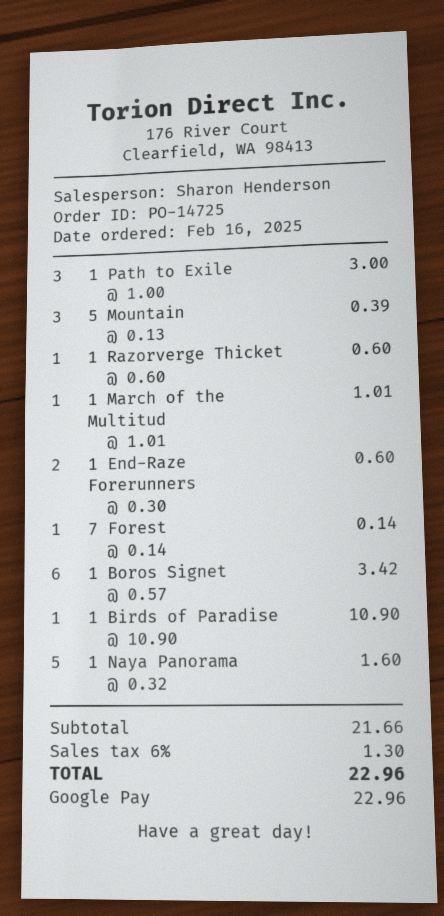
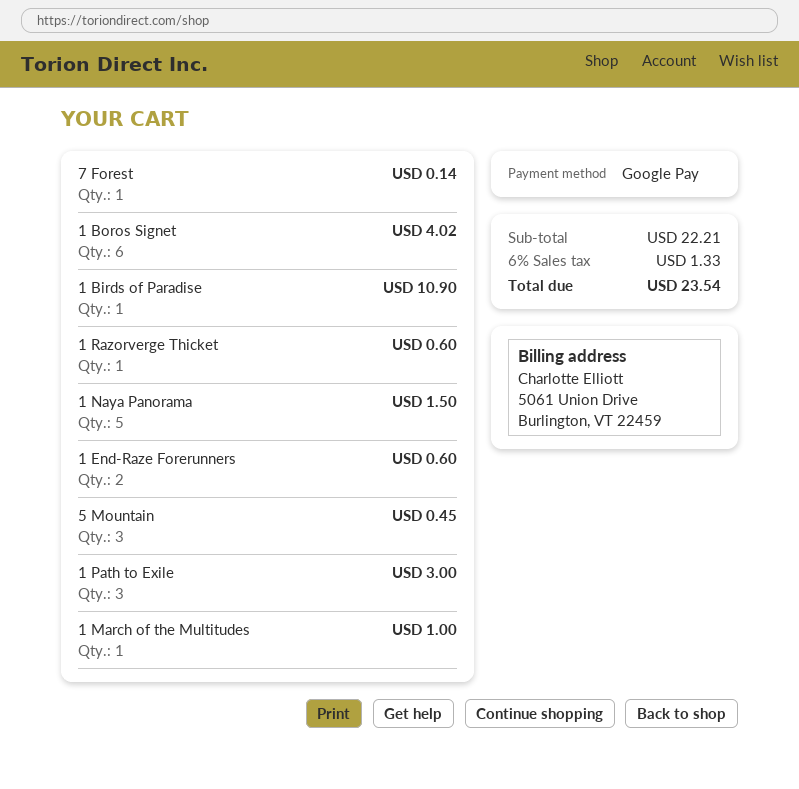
5 Mountain: 3 for 0.39 -> 3 for 0.45
1 March of the Multitud: 1 for 1.01 -> 1 for 1.00
1 Boros Signet: 6 for 3.42 -> 6 for 4.02
1 Naya Panorama: 5 for 1.60 -> 5 for 1.50
subtotal: 21.66 -> 22.21
tax: 6% = 1.30 -> 6% = 1.33
total: 22.96 -> 23.54

